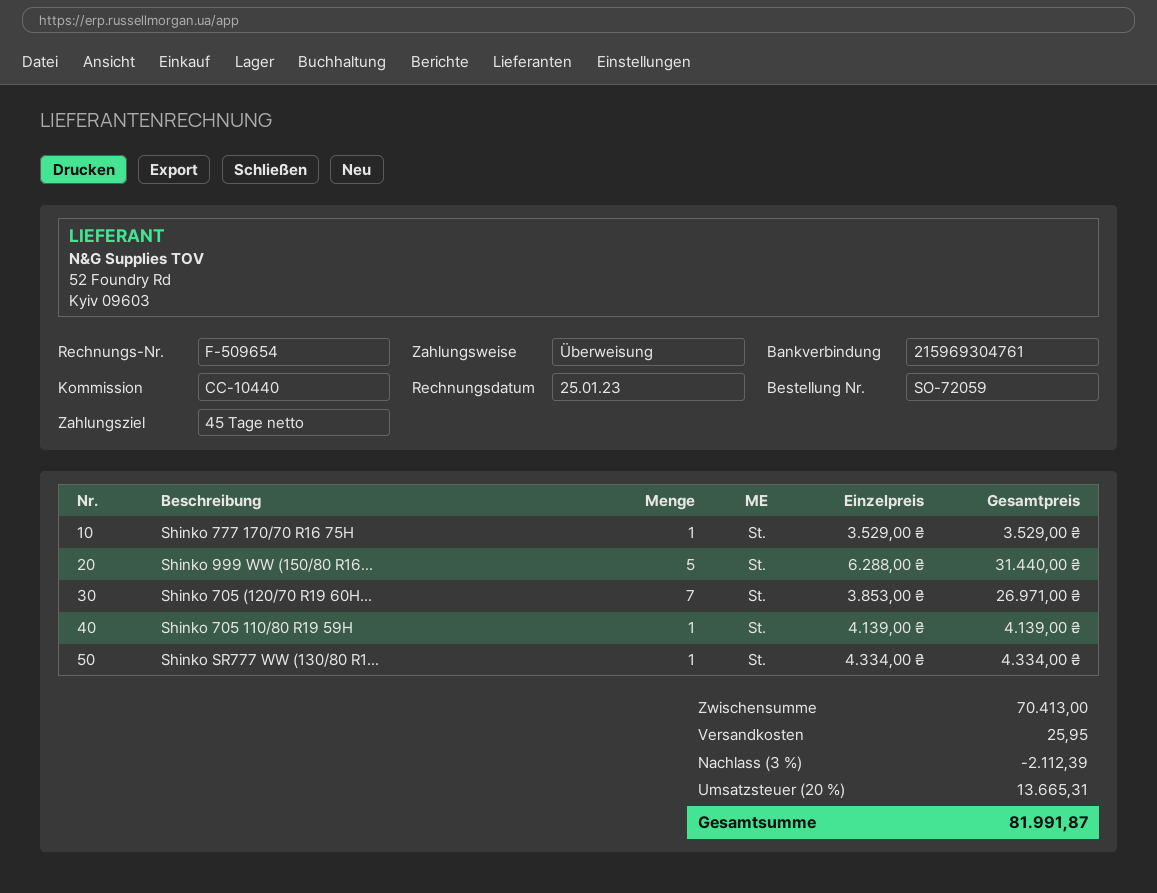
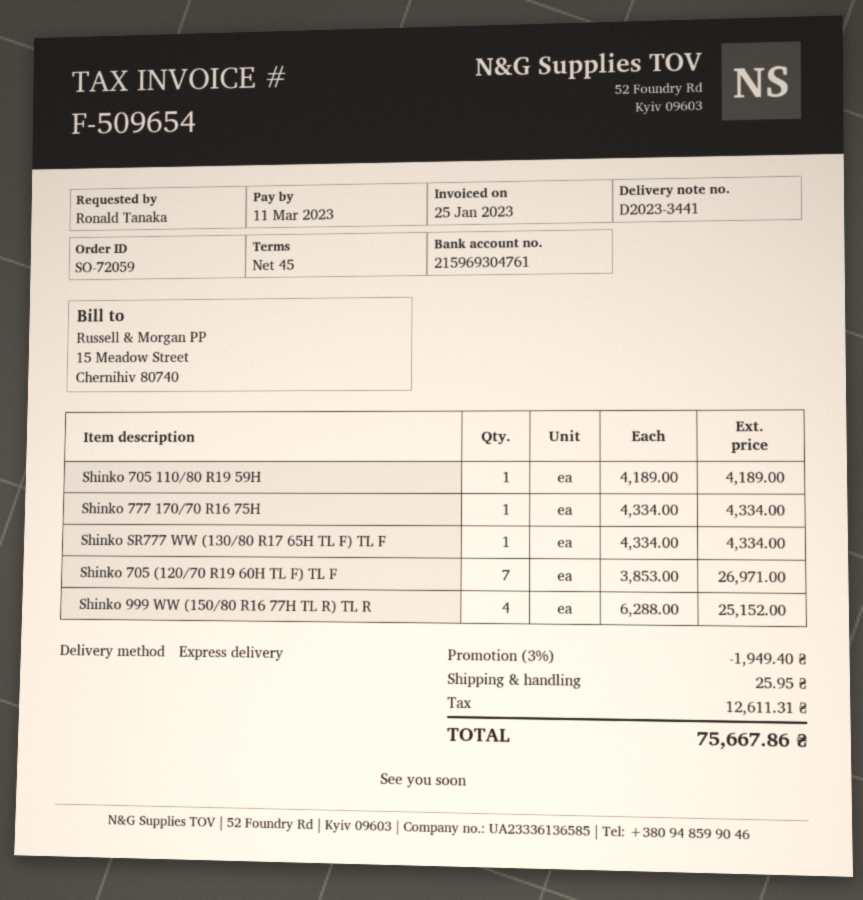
Shinko 777 170/70 R16 75H: 1 x 3529.00 = 3529.00 -> 1 x 4334.00 = 4334.00
Shinko 999 WW (150/80 R16...: 5 x 6288.00 = 31440.00 -> 4 x 6288.00 = 25152.00
Shinko 705 110/80 R19 59H: 1 x 4139.00 = 4139.00 -> 1 x 4189.00 = 4189.00
discount: 3% = 2112.39 -> 3% = 1949.40
tax: 13665.31 -> 12611.31
total: 81991.87 -> 75667.86

